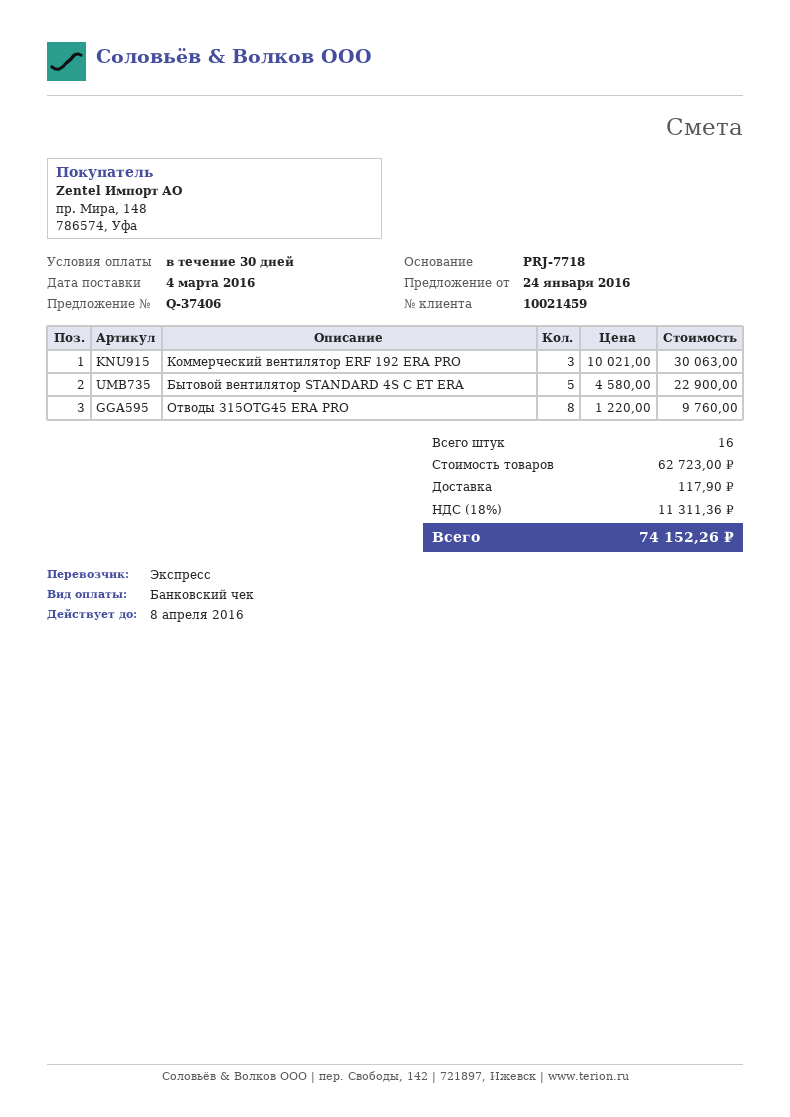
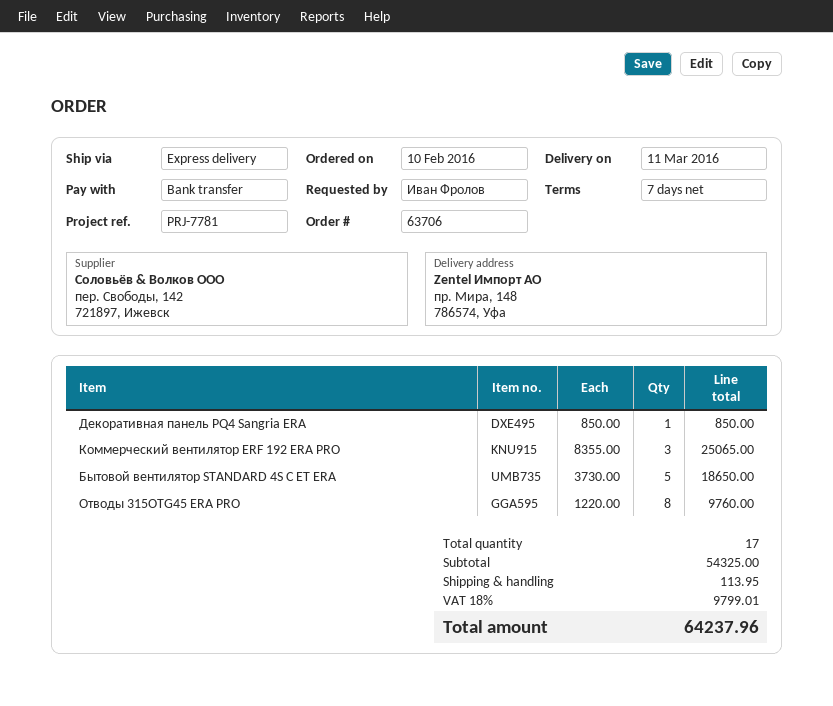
delivery date: 2016-03-04 -> 2016-03-11
payment terms: 30 days -> 7 days
reference: PRJ-7718 -> PRJ-7781
payment method: cheque -> bank transfer
Коммерческий вентилятор ERF 192 ERA PRO: 3 x 10021.00 = 30063.00 -> 3 x 8355.00 = 25065.00
Бытовой вентилятор STANDARD 4S C ET ERA: 5 x 4580.00 = 22900.00 -> 5 x 3730.00 = 18650.00
Декоративная панель PQ4 Sangria ERA: none -> 1 x 850.00 = 850.00
total quantity: 16 -> 17
subtotal: 62723.00 -> 54325.00
shipping: 117.90 -> 113.95
tax: 18% = 11311.36 -> 18% = 9799.01
total: 74152.26 -> 64237.96

